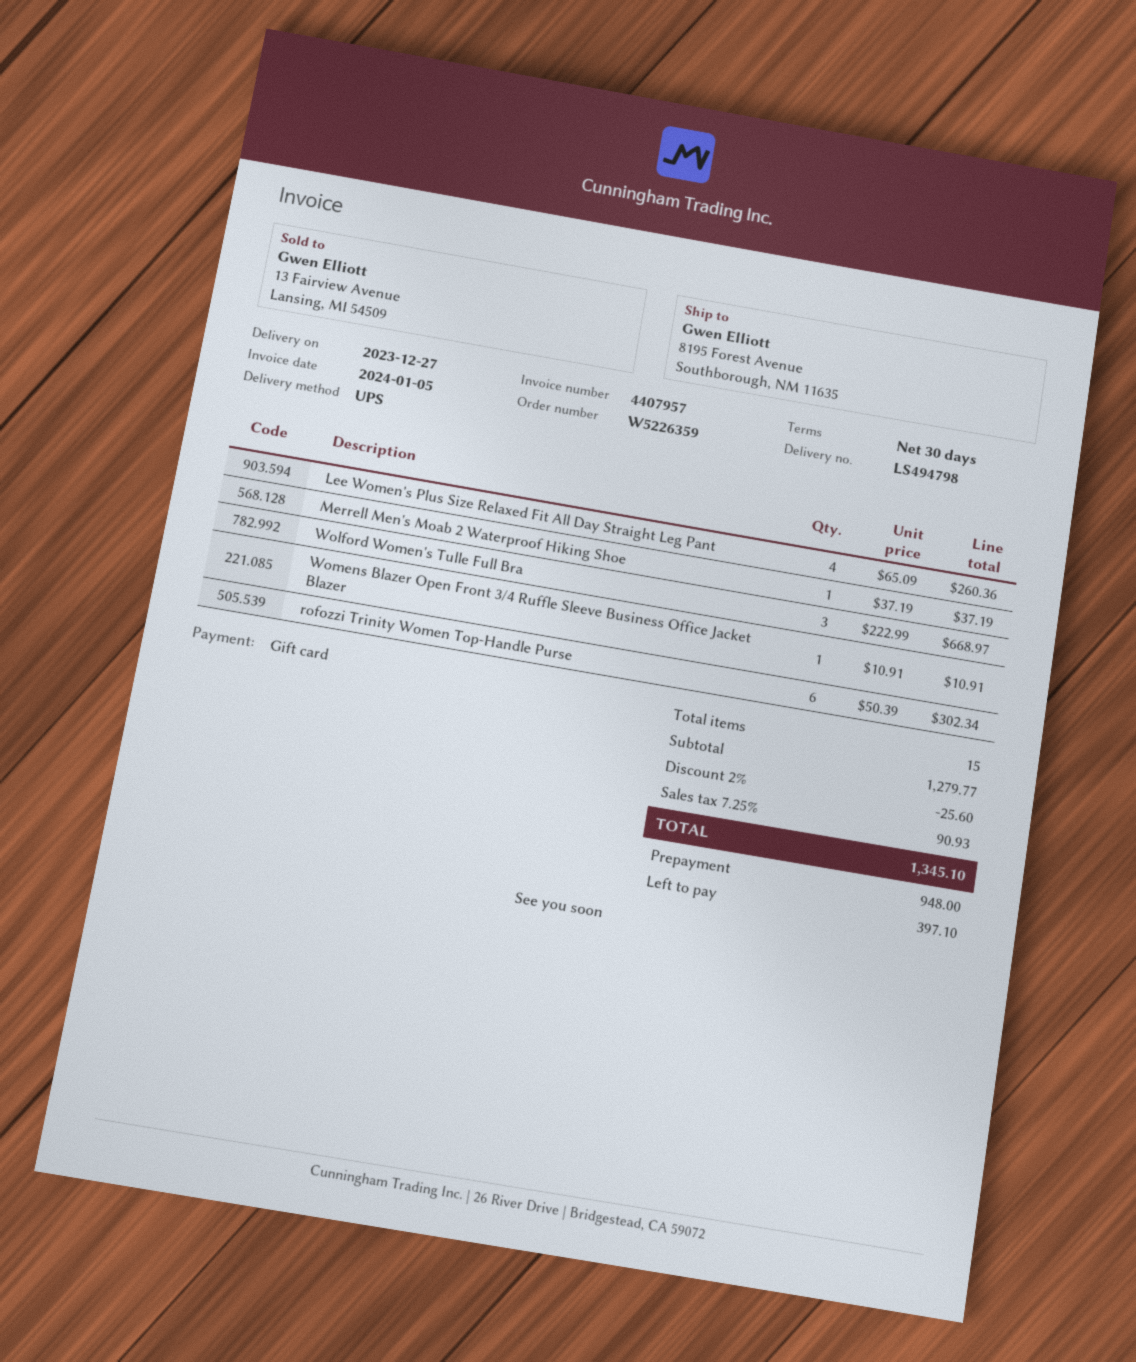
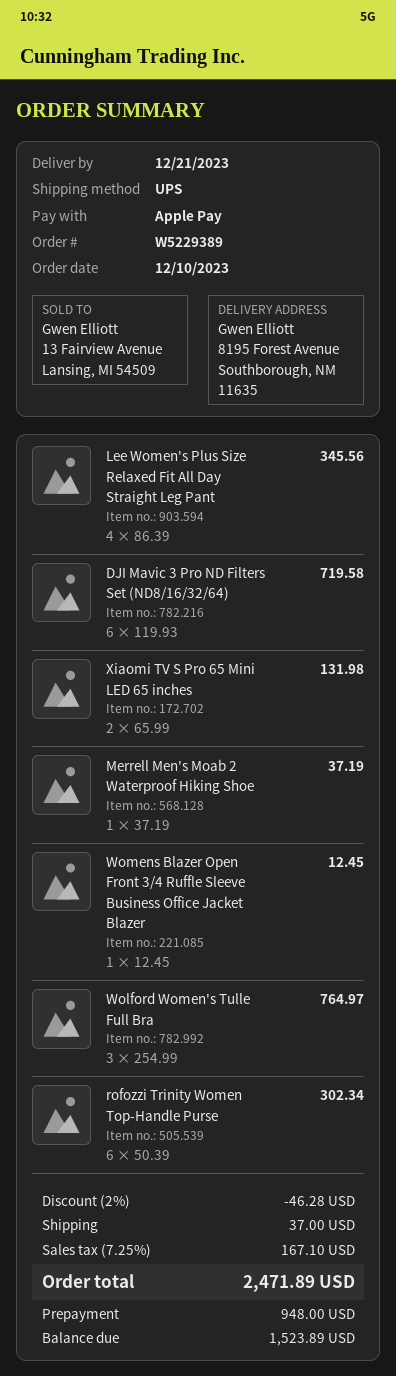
order number: W5226359 -> W5229389
delivery date: 2023-12-27 -> 2023-12-21
payment method: gift card -> Apple Pay
Lee Women's Plus Size Relaxed Fit All Day Straight Leg Pant: 4 x 65.09 = 260.36 -> 4 x 86.39 = 345.56
Wolford Women's Tulle Full Bra: 3 x 222.99 = 668.97 -> 3 x 254.99 = 764.97
Womens Blazer Open Front 3/4 Ruffle Sleeve Business Office Jacket Blazer: 1 x 10.91 = 10.91 -> 1 x 12.45 = 12.45
DJI Mavic 3 Pro ND Filters Set (ND8/16/32/64): none -> 6 x 119.93 = 719.58
Xiaomi TV S Pro 65 Mini LED 65 inches: none -> 2 x 65.99 = 131.98
discount: 2% = 25.60 -> 2% = 46.28
shipping: none -> 37.00
tax: 7.25% = 90.93 -> 7.25% = 167.10
total: 1345.10 -> 2471.89
balance: 397.10 -> 1523.89

